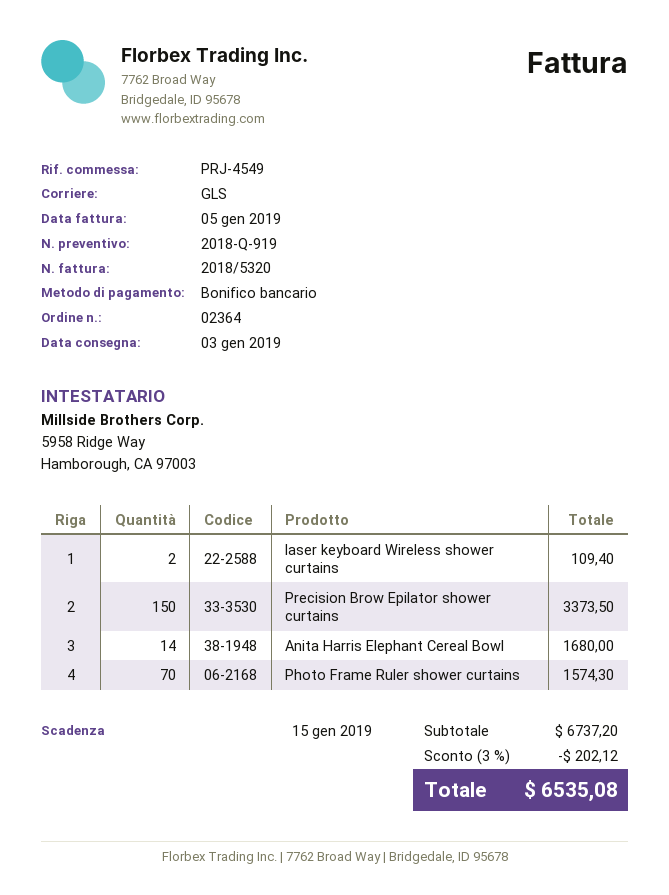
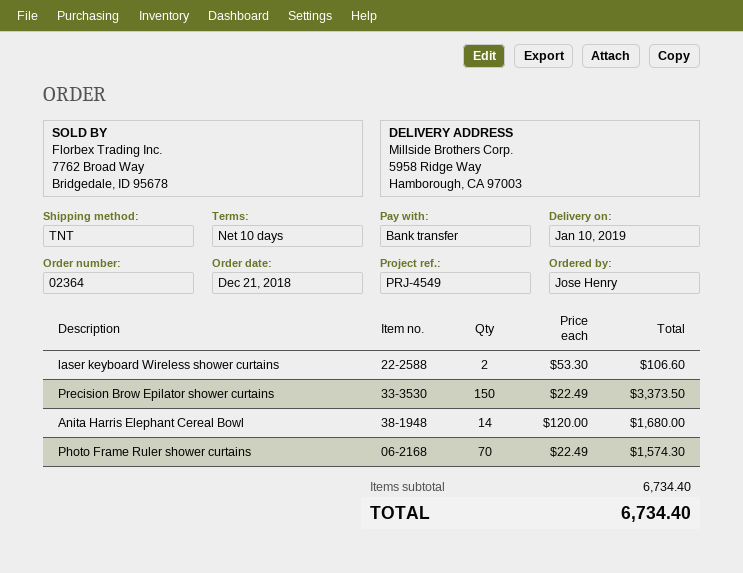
delivery date: 2019-01-03 -> 2019-01-10
shipping method: GLS -> TNT
laser keyboard Wireless shower curtains: 2 for 109.40 -> 2 for 106.60
subtotal: 6737.20 -> 6734.40
discount: 3% = 202.12 -> none
total: 6535.08 -> 6734.40

